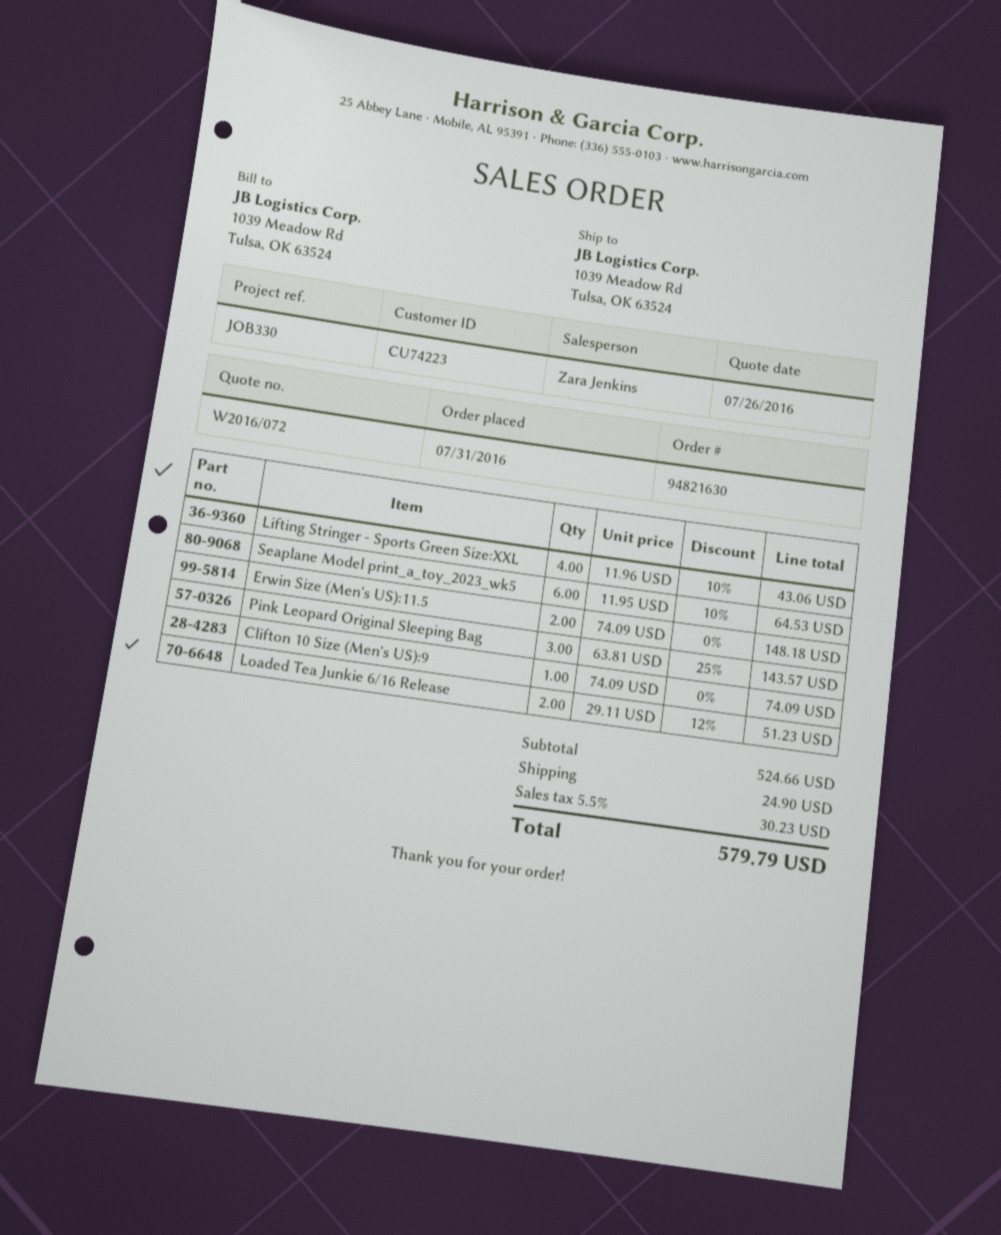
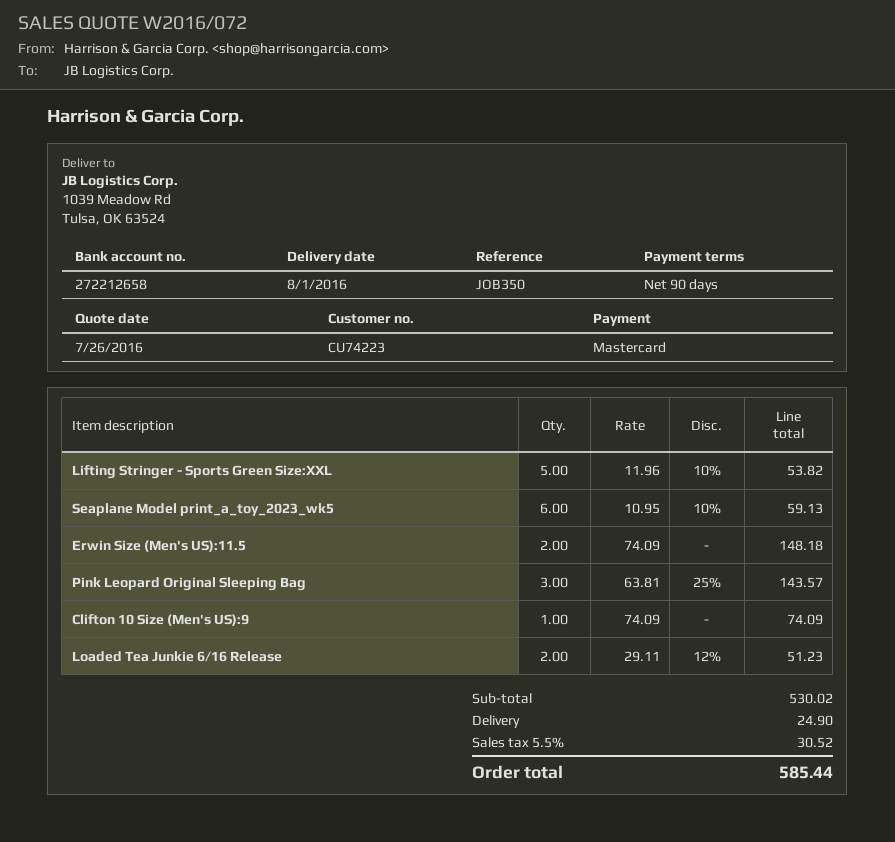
reference: JOB330 -> JOB350
Lifting Stringer - Sports Green Size:XXL: 4 x 11.96 - 10% = 43.06 -> 5 x 11.96 - 10% = 53.82
Seaplane Model print_a_toy_2023_wk5: 6 x 11.95 - 10% = 64.53 -> 6 x 10.95 - 10% = 59.13
subtotal: 524.66 -> 530.02
tax: 5.5% = 30.23 -> 5.5% = 30.52
total: 579.79 -> 585.44

